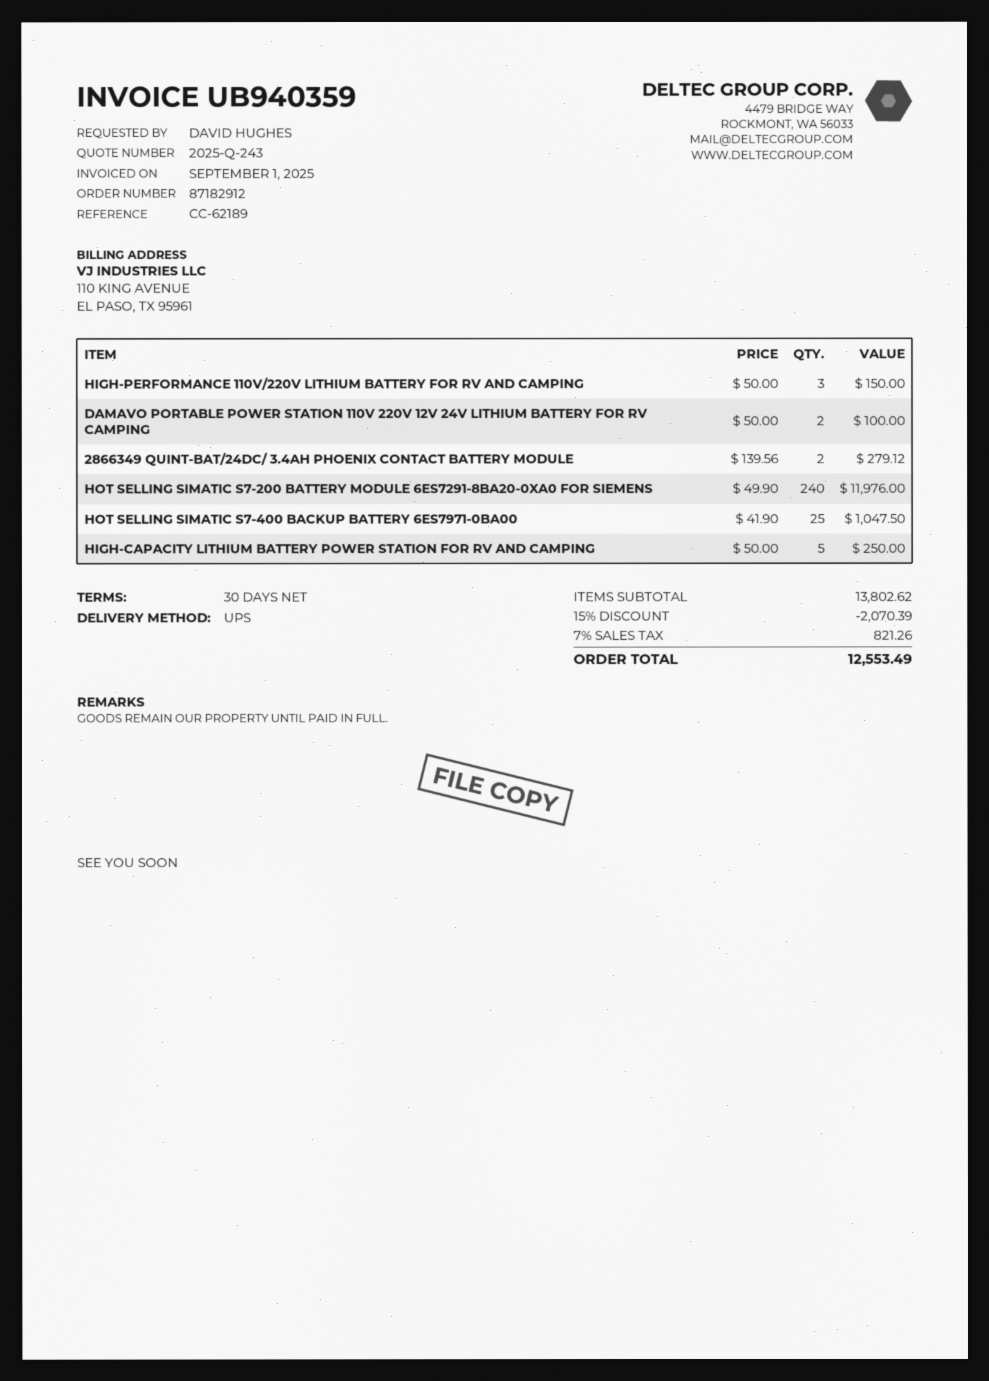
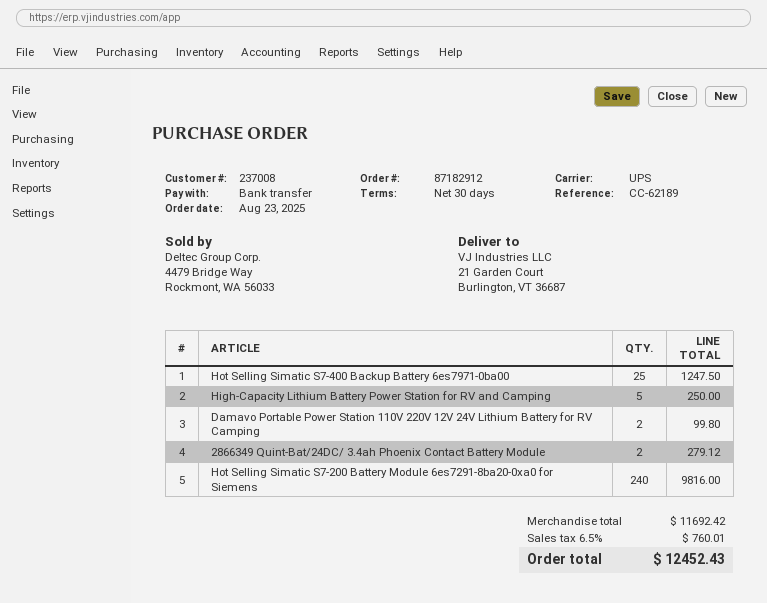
HIGH-PERFORMANCE 110V/220V LITHIUM BATTERY FOR RV AND CAMPING: 3 for 150.00 -> none
DAMAVO PORTABLE POWER STATION 110V 220V 12V 24V LITHIUM BATTERY FOR RV CAMPING: 2 for 100.00 -> 2 for 99.80
HOT SELLING SIMATIC S7-200 BATTERY MODULE 6ES7291-8BA20-0XA0 FOR SIEMENS: 240 for 11976.00 -> 240 for 9816.00
HOT SELLING SIMATIC S7-400 BACKUP BATTERY 6ES7971-0BA00: 25 for 1047.50 -> 25 for 1247.50
subtotal: 13802.62 -> 11692.42
discount: 15% = 2070.39 -> none
tax: 7% = 821.26 -> 6.5% = 760.01
total: 12553.49 -> 12452.43

